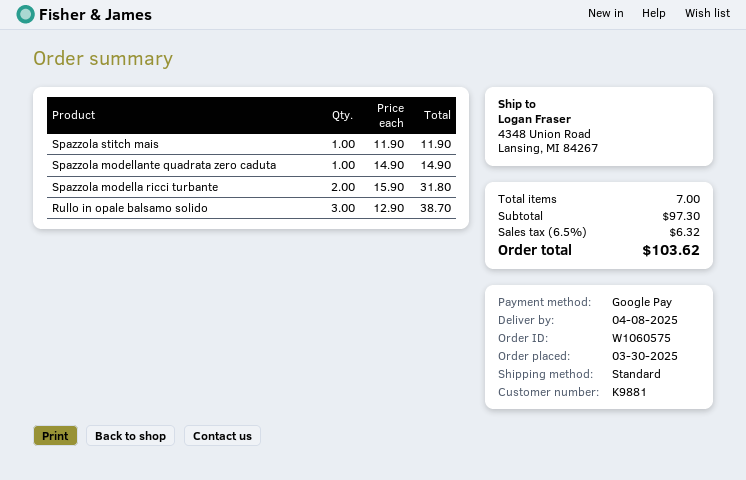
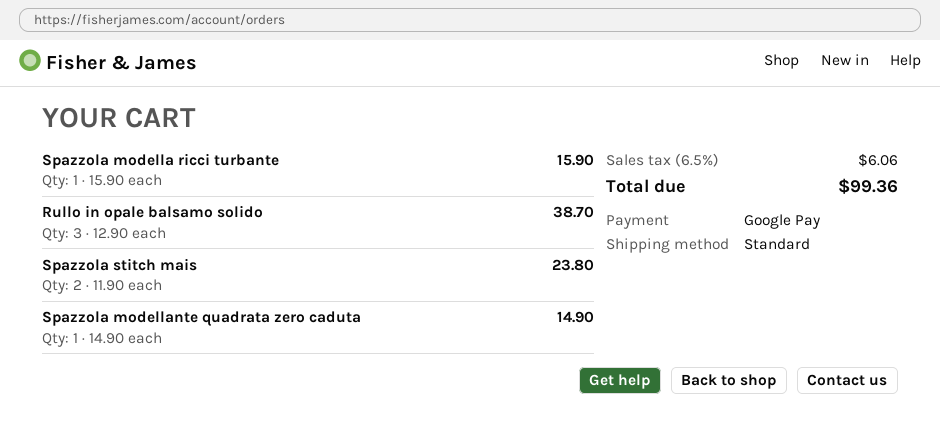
Spazzola stitch mais: 1 x 11.90 = 11.90 -> 2 x 11.90 = 23.80
Spazzola modella ricci turbante: 2 x 15.90 = 31.80 -> 1 x 15.90 = 15.90
tax: 6.5% = 6.32 -> 6.5% = 6.06
total: 103.62 -> 99.36

